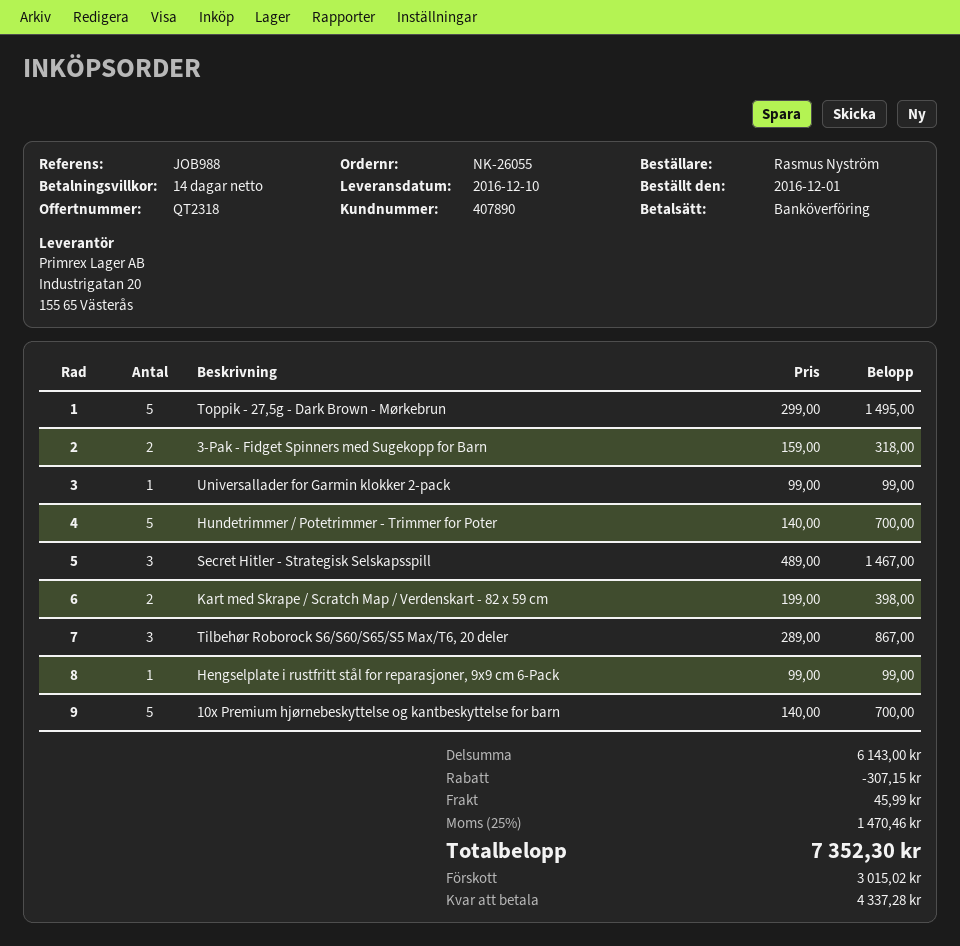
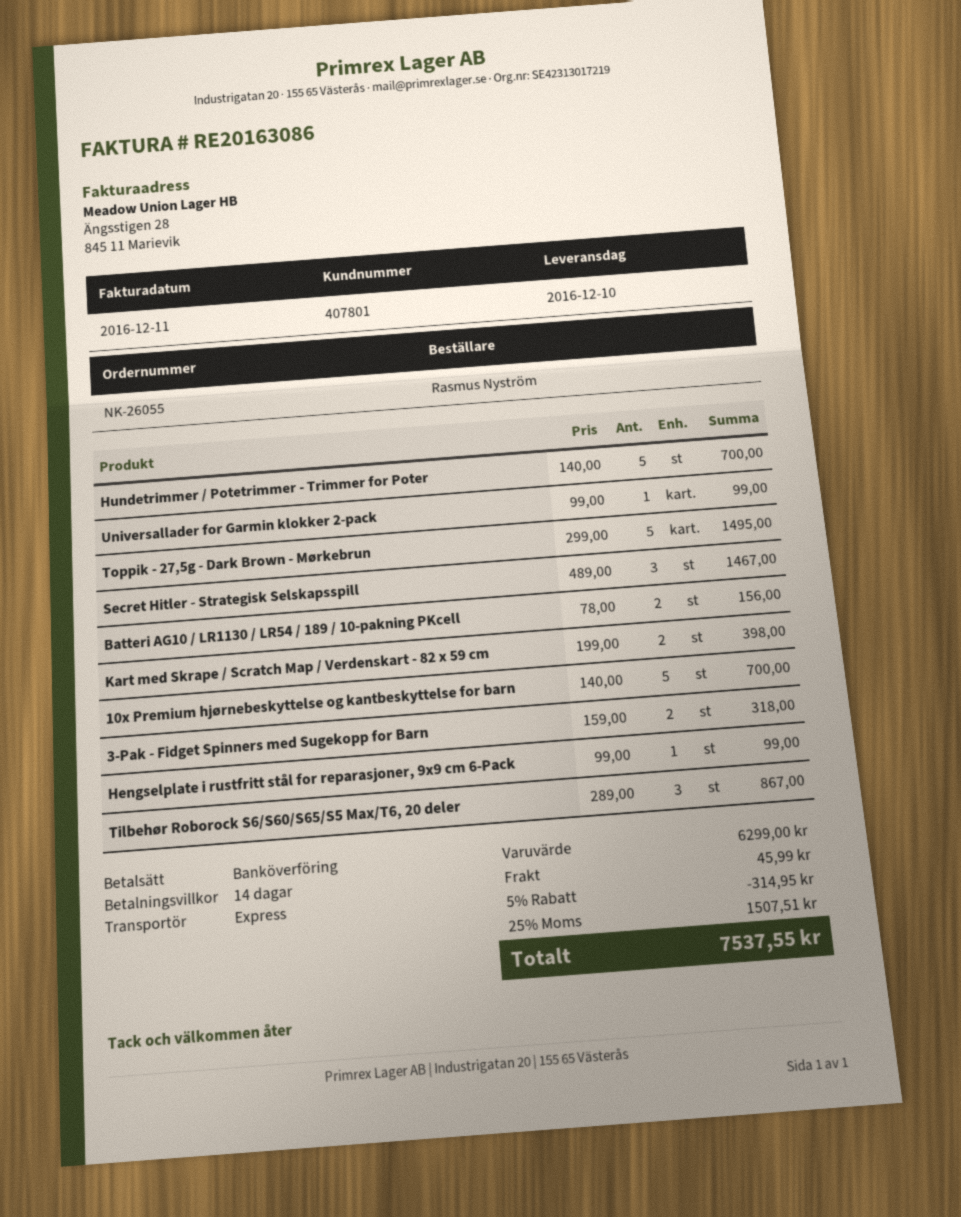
customer number: 407890 -> 407801
Batteri AG10 / LR1130 / LR54 / 189 / 10-pakning PKcell: none -> 2 x 78.00 = 156.00
subtotal: 6143.00 -> 6299.00
discount: 307.15 -> 314.95
tax: 25% = 1470.46 -> 25% = 1507.51
total: 7352.30 -> 7537.55

